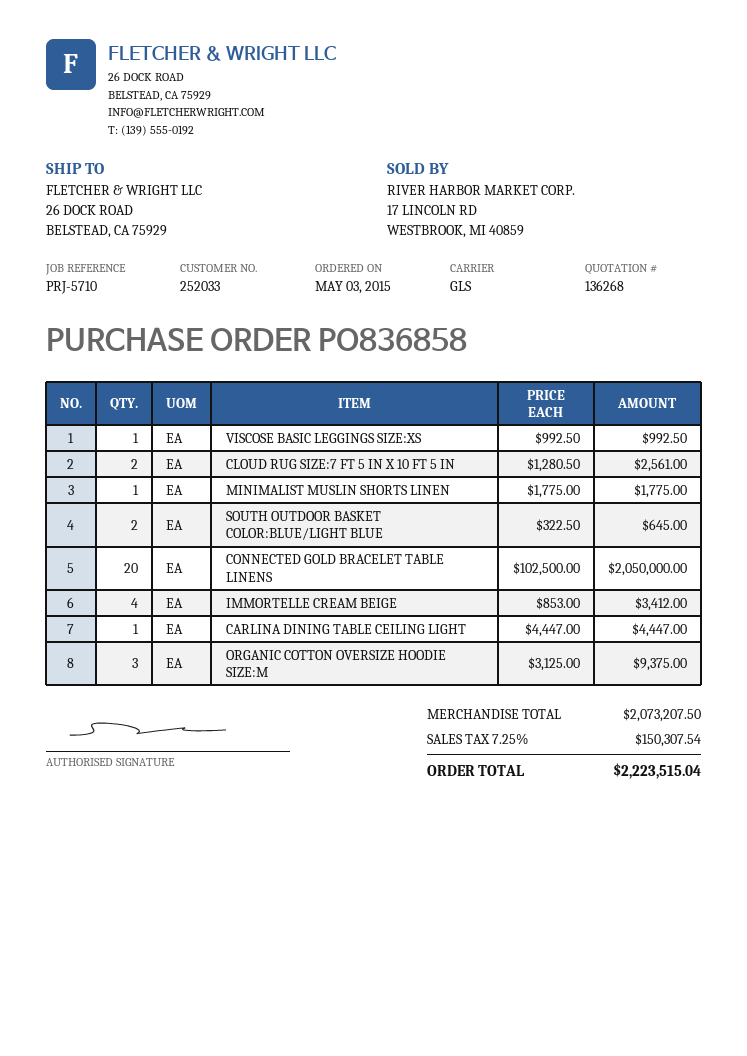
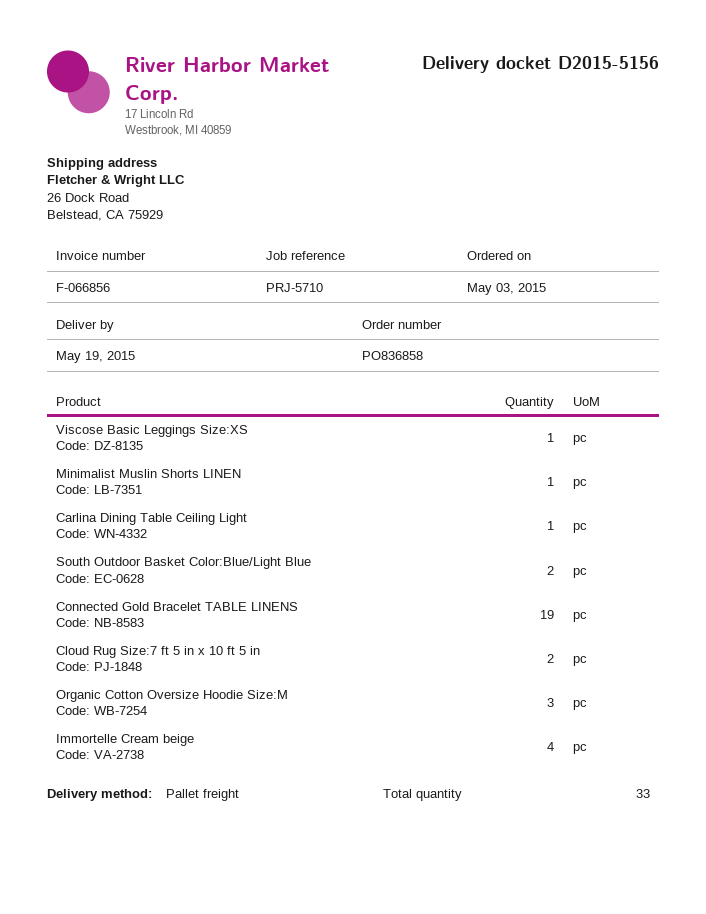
shipping method: GLS -> pallet freight
CONNECTED GOLD BRACELET TABLE LINENS: 20 -> 19

